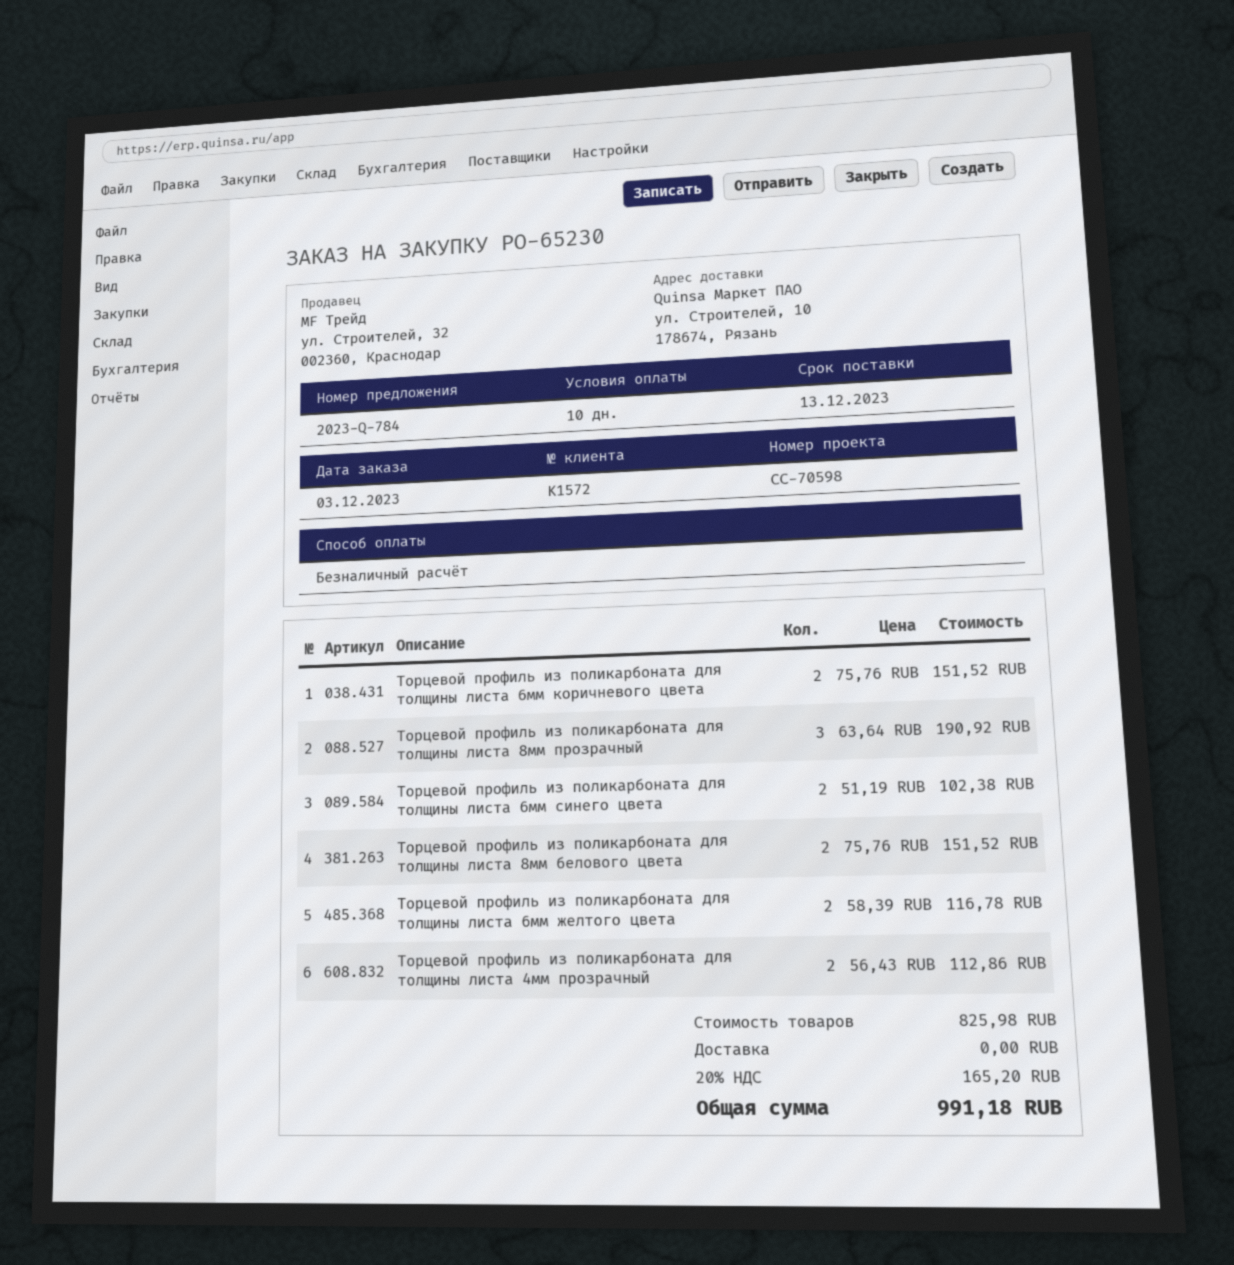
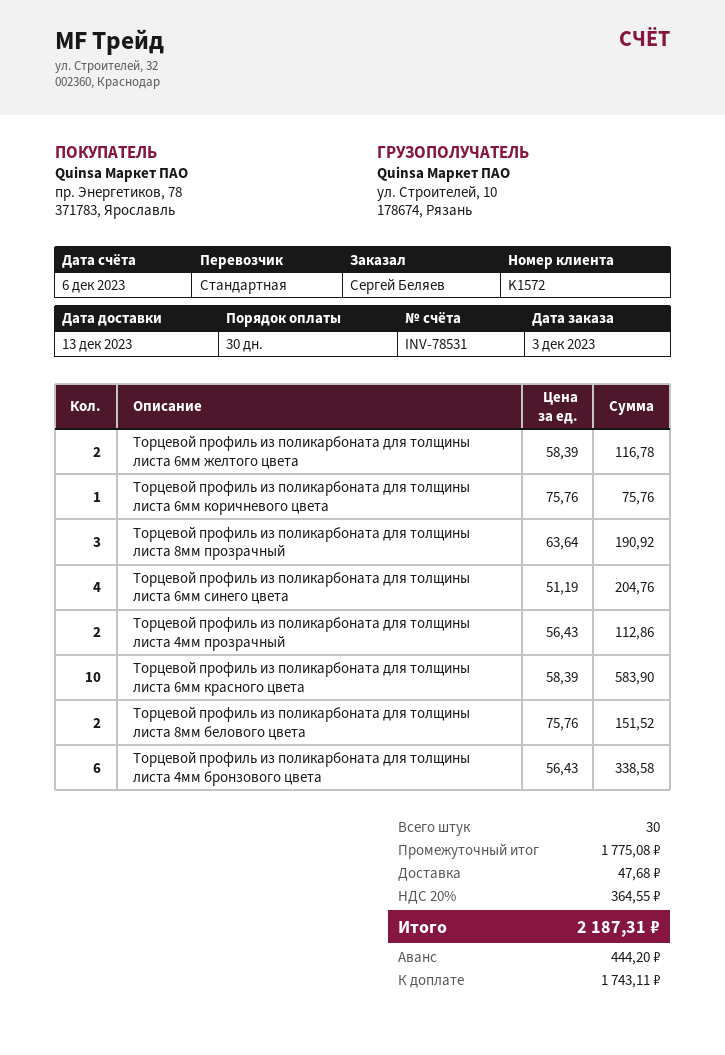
payment terms: 10 days -> 30 days
Торцевой профиль из поликарбоната для толщины листа 6мм коричневого цвета: 2 x 75.76 = 151.52 -> 1 x 75.76 = 75.76
Торцевой профиль из поликарбоната для толщины листа 6мм синего цвета: 2 x 51.19 = 102.38 -> 4 x 51.19 = 204.76
Торцевой профиль из поликарбоната для толщины листа 6мм красного цвета: none -> 10 x 58.39 = 583.90
Торцевой профиль из поликарбоната для толщины листа 4мм бронзового цвета: none -> 6 x 56.43 = 338.58
subtotal: 825.98 -> 1775.08
shipping: 0.00 -> 47.68
tax: 20% = 165.20 -> 20% = 364.55
total: 991.18 -> 2187.31

